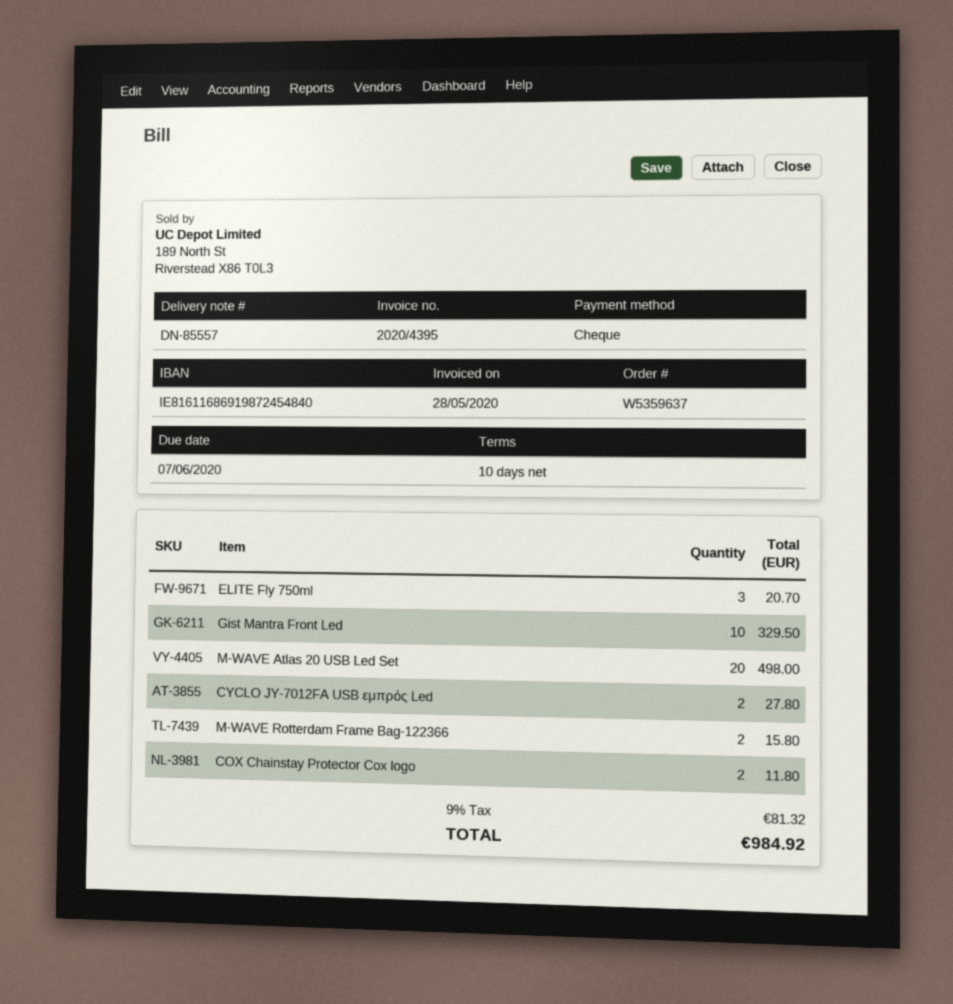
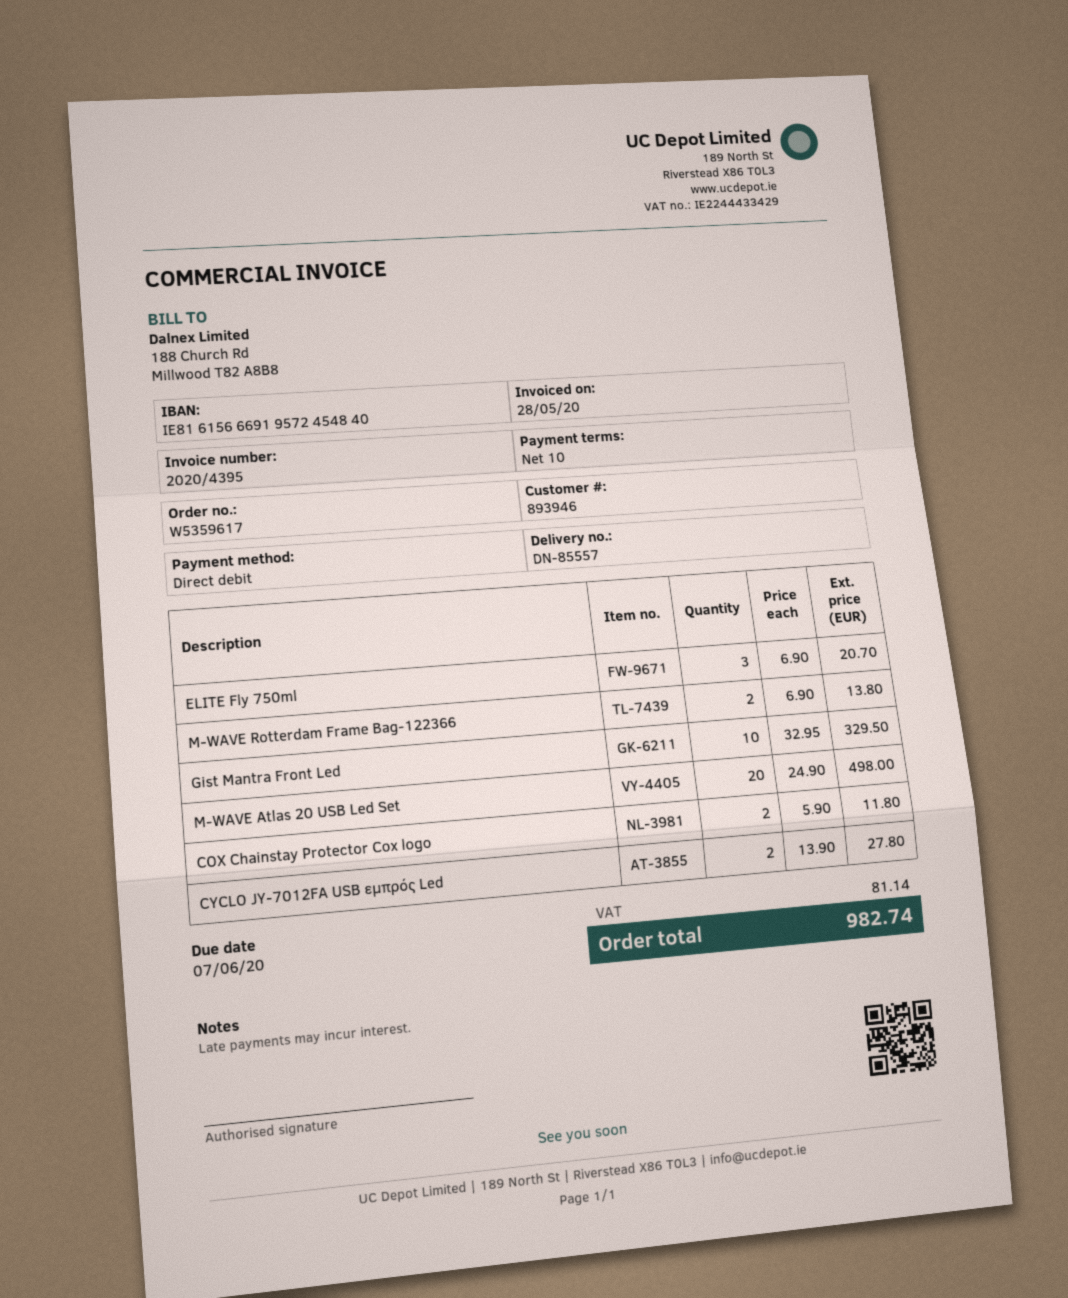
order number: W5359637 -> W5359617
payment method: cheque -> direct debit
bank account: IE81611686919872454840 -> IE81615666919572454840
M-WAVE Rotterdam Frame Bag-122366: 2 for 15.80 -> 2 for 13.80
tax: 81.32 -> 81.14
total: 984.92 -> 982.74

